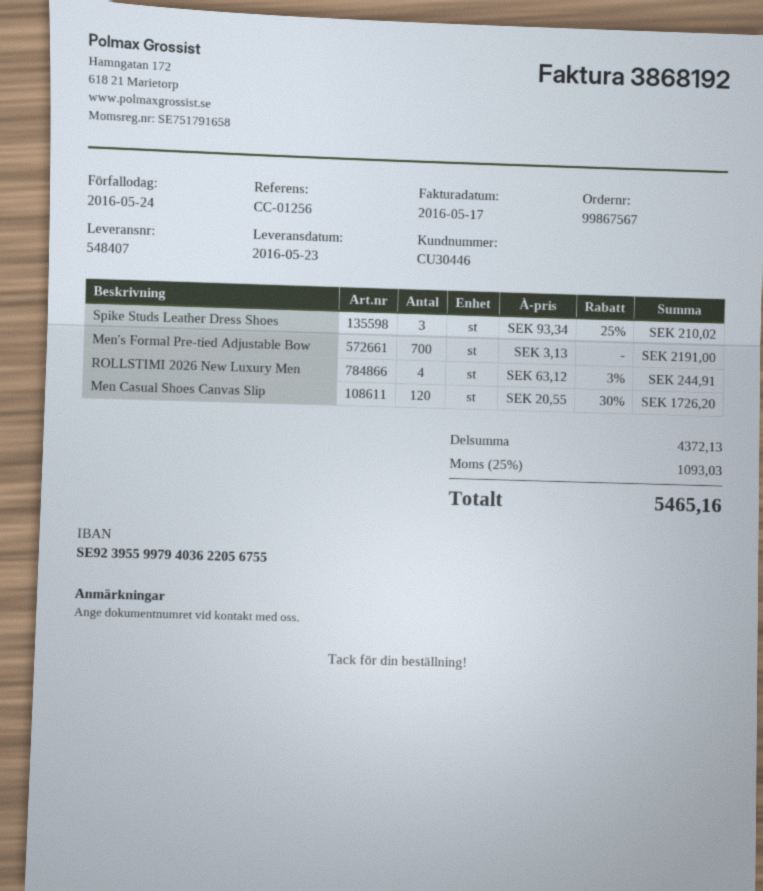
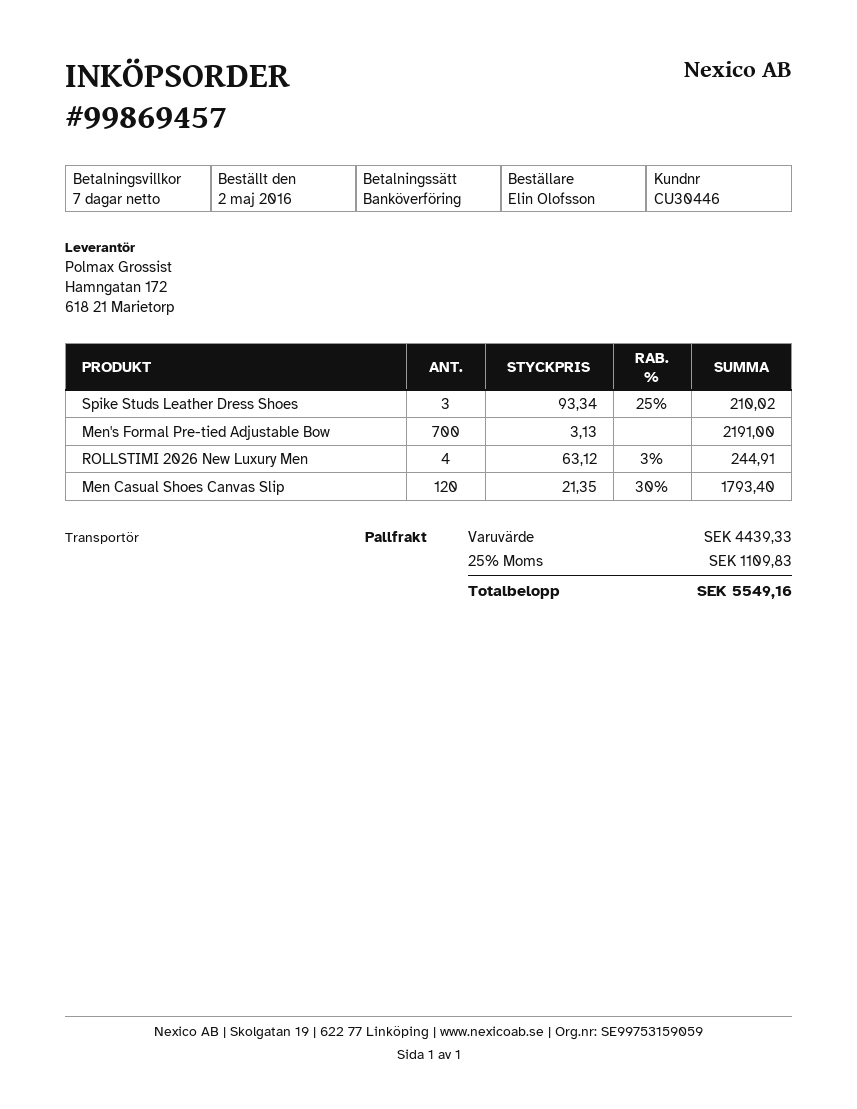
order number: 99867567 -> 99869457
Men Casual Shoes Canvas Slip: 120 x 20.55 - 30% = 1726.20 -> 120 x 21.35 - 30% = 1793.40
subtotal: 4372.13 -> 4439.33
tax: 25% = 1093.03 -> 25% = 1109.83
total: 5465.16 -> 5549.16

